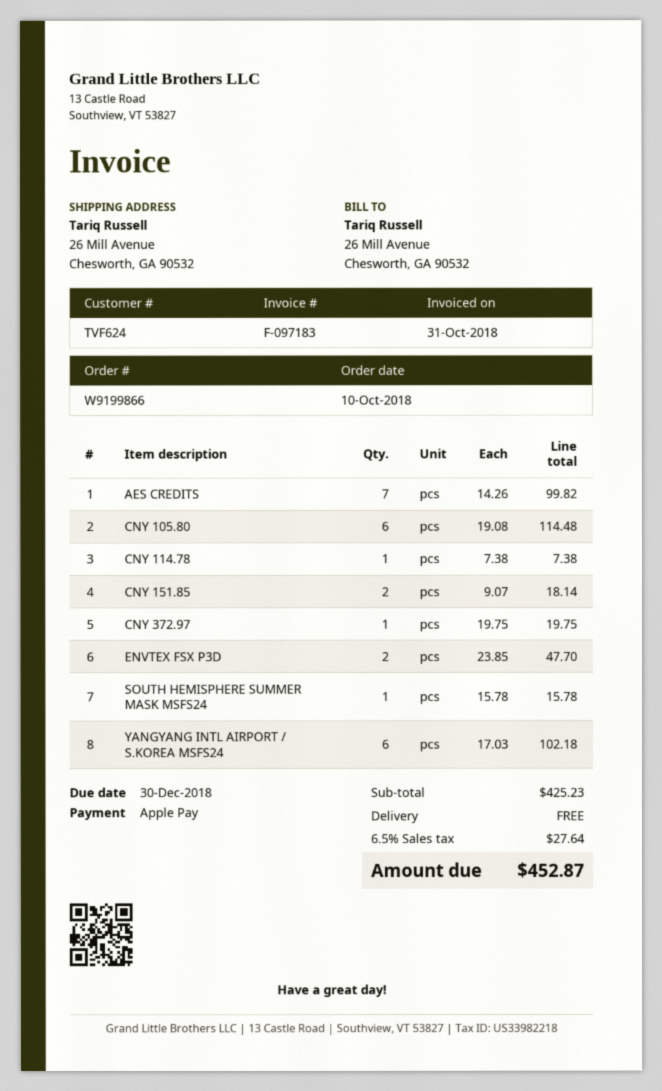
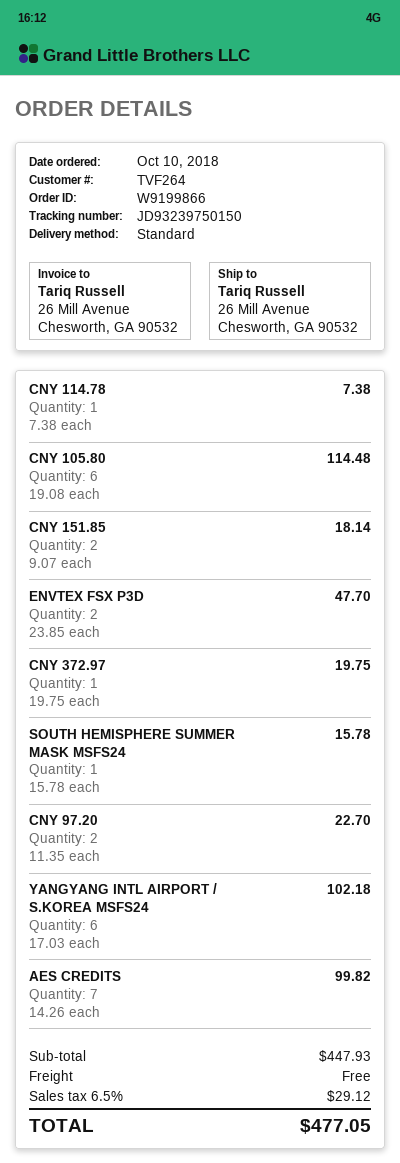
customer number: TVF624 -> TVF264
CNY 97.20: none -> 2 x 11.35 = 22.70
subtotal: 425.23 -> 447.93
tax: 6.5% = 27.64 -> 6.5% = 29.12
total: 452.87 -> 477.05

